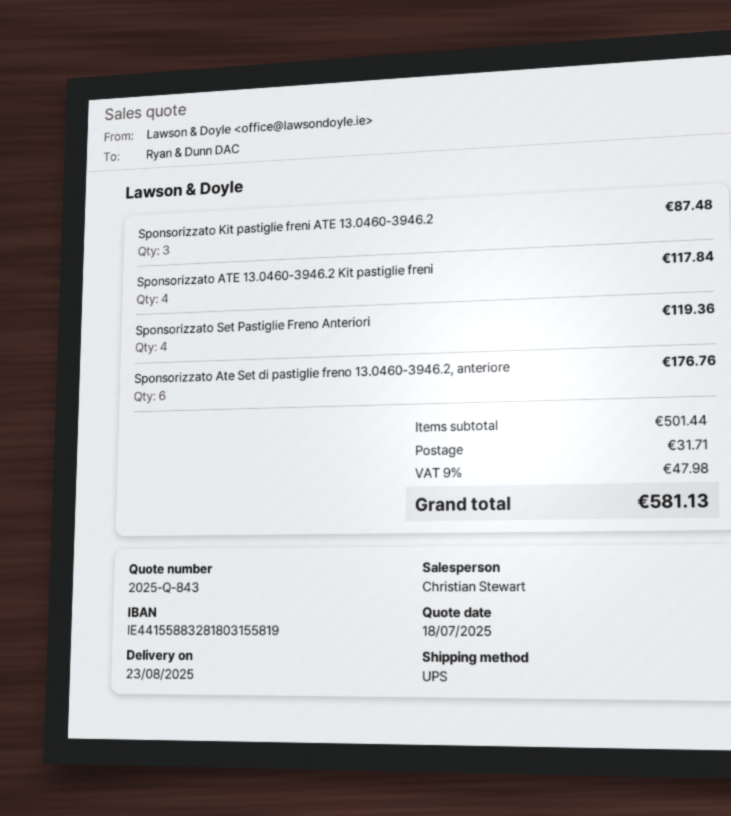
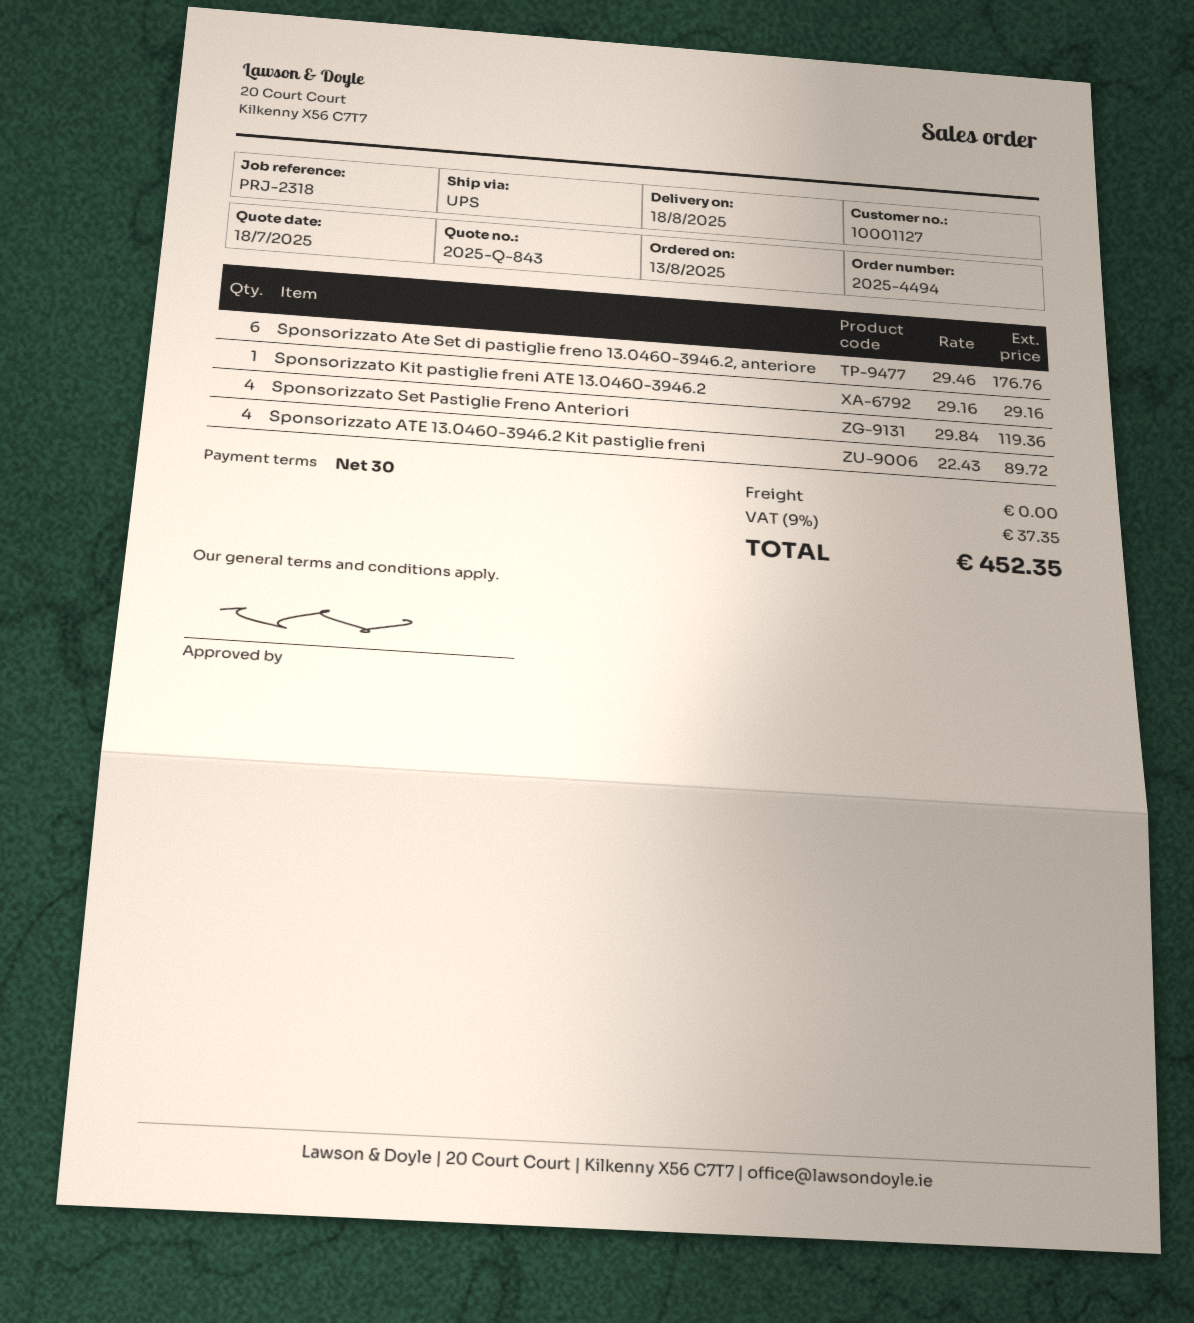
delivery date: 2025-08-23 -> 2025-08-18
Sponsorizzato Kit pastiglie freni ATE 13.0460-3946.2: 3 for 87.48 -> 1 for 29.16
Sponsorizzato ATE 13.0460-3946.2 Kit pastiglie freni: 4 for 117.84 -> 4 for 89.72
shipping: 31.71 -> 0.00
tax: 9% = 47.98 -> 9% = 37.35
total: 581.13 -> 452.35

